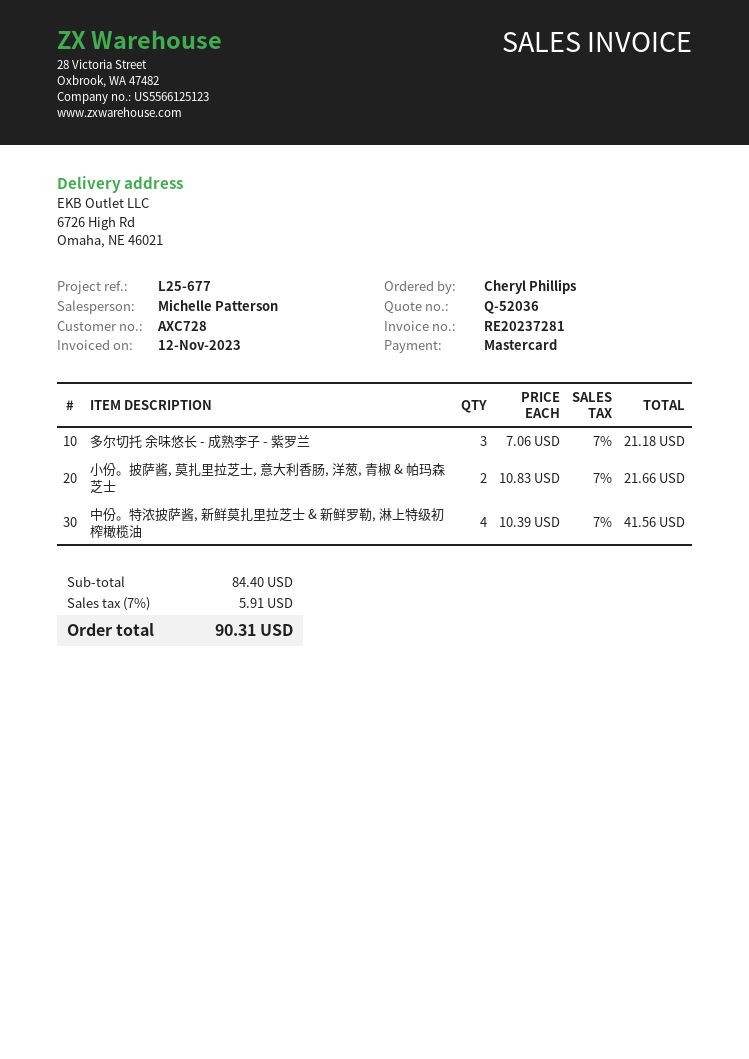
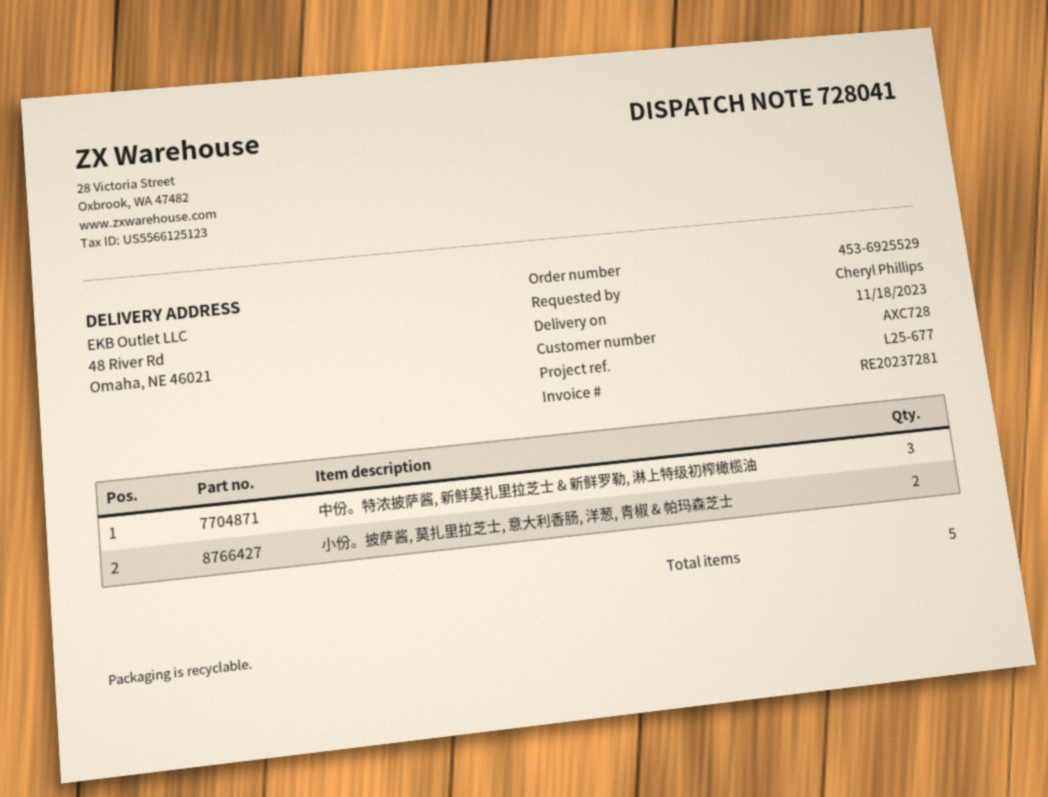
ship to: 6726 High Rd, Omaha, NE 46021 -> 48 River Rd, Omaha, NE 46021
多尔切托 余味悠长 - 成熟李子 - 紫罗兰: 3 -> none
中份。特浓披萨酱, 新鲜莫扎里拉芝士 & 新鲜罗勒, 淋上特级初榨橄榄油: 4 -> 3

